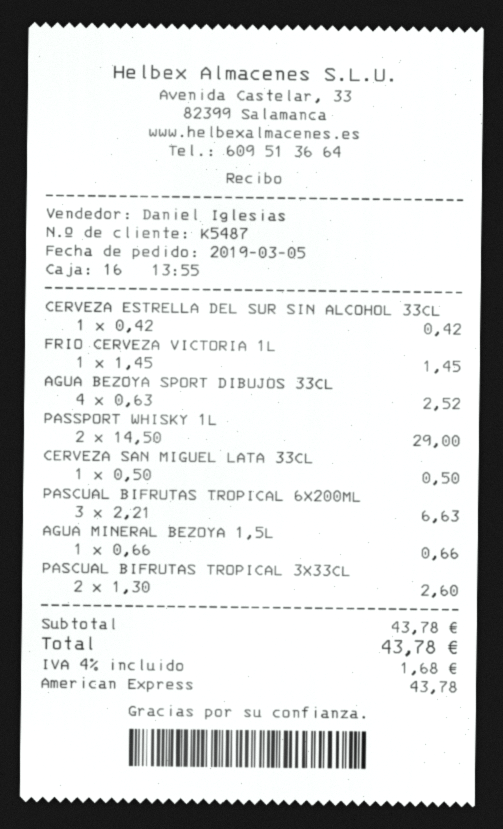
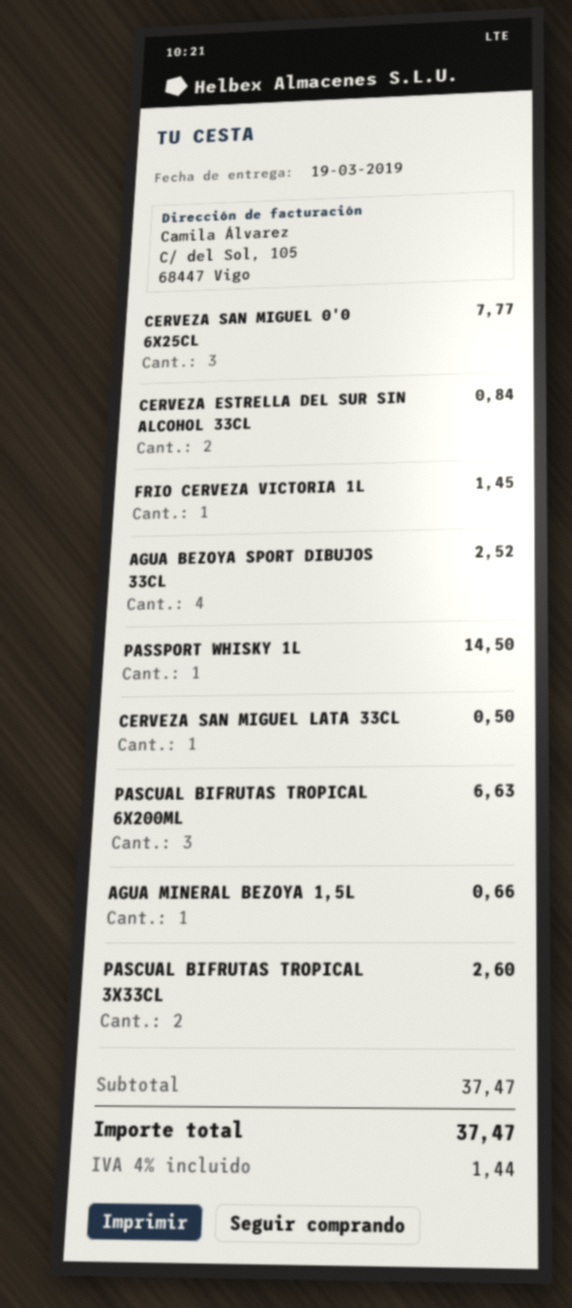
CERVEZA ESTRELLA DEL SUR SIN ALCOHOL 33CL: 1 for 0.42 -> 2 for 0.84
PASSPORT WHISKY 1L: 2 for 29.00 -> 1 for 14.50
CERVEZA SAN MIGUEL 0'0 6X25CL: none -> 3 for 7.77
subtotal: 43.78 -> 37.47
tax: 4% = 1.68 -> 4% = 1.44
total: 43.78 -> 37.47

